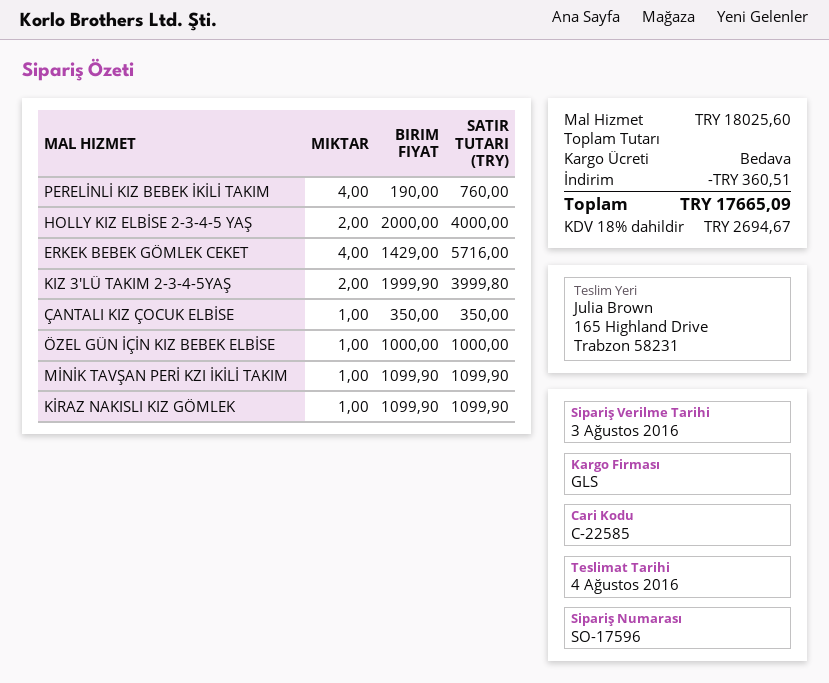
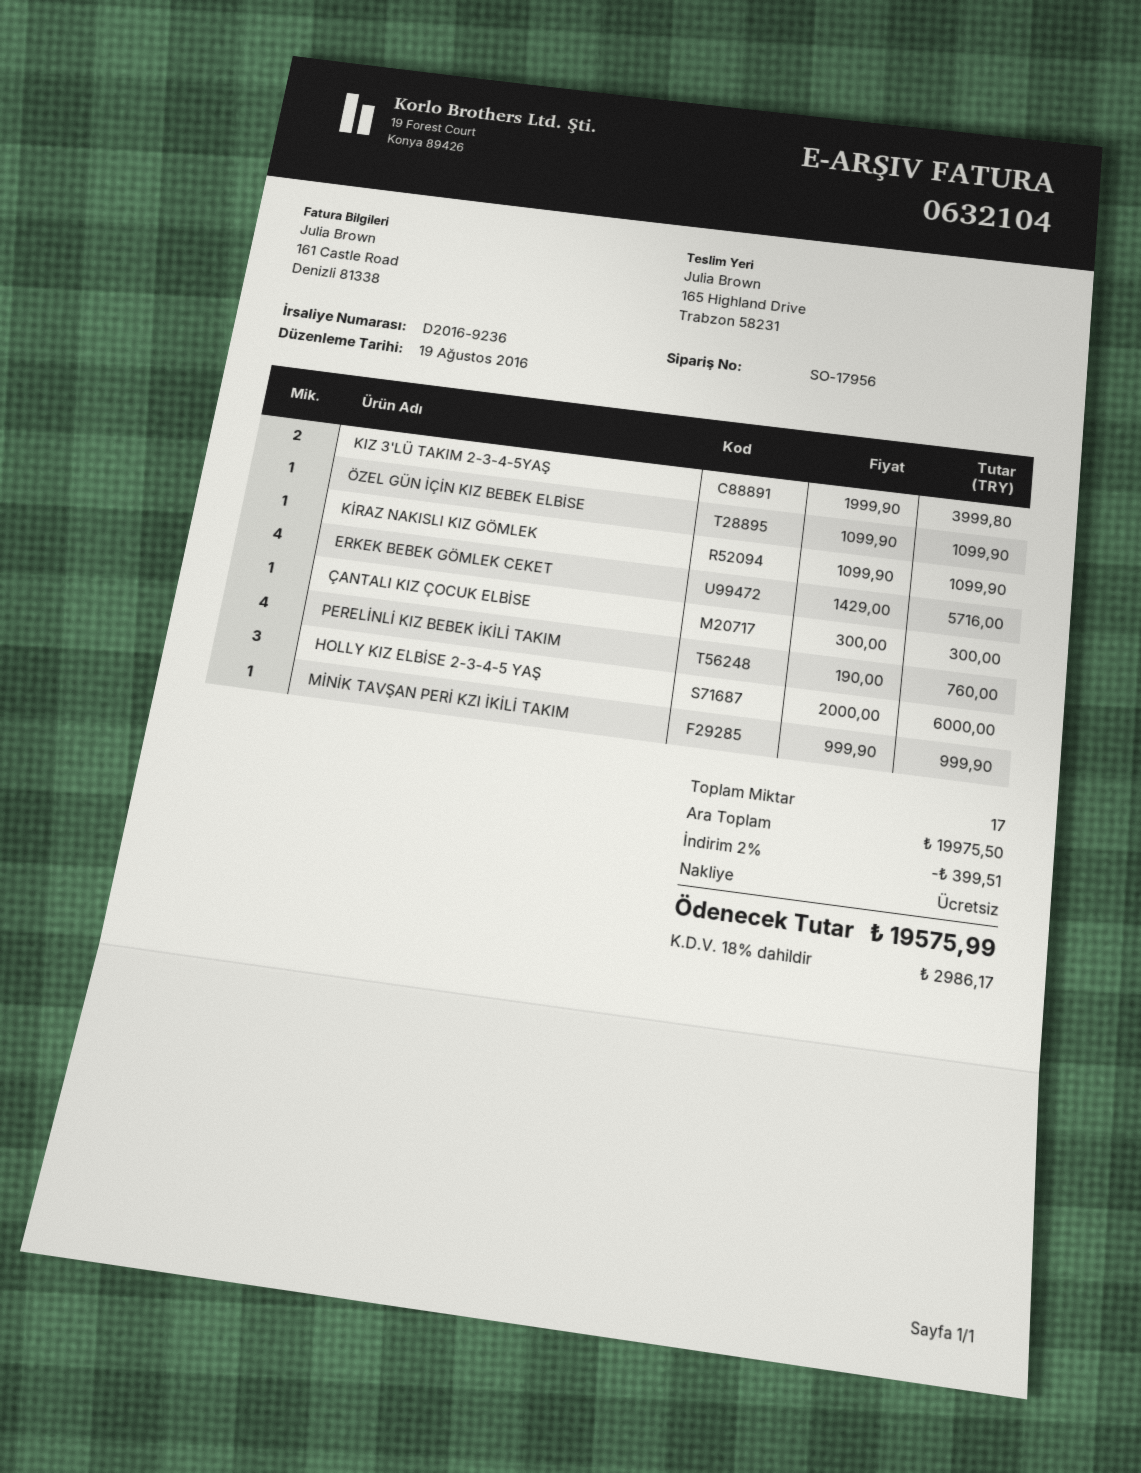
order number: SO-17596 -> SO-17956
HOLLY KIZ ELBİSE 2-3-4-5 YAŞ: 2 x 2000.00 = 4000.00 -> 3 x 2000.00 = 6000.00
ÇANTALI KIZ ÇOCUK ELBİSE: 1 x 350.00 = 350.00 -> 1 x 300.00 = 300.00
ÖZEL GÜN İÇİN KIZ BEBEK ELBİSE: 1 x 1000.00 = 1000.00 -> 1 x 1099.90 = 1099.90
MİNİK TAVŞAN PERİ KZI İKİLİ TAKIM: 1 x 1099.90 = 1099.90 -> 1 x 999.90 = 999.90
subtotal: 18025.60 -> 19975.50
discount: 360.51 -> 399.51
tax: 18% = 2694.67 -> 18% = 2986.17
total: 17665.09 -> 19575.99

